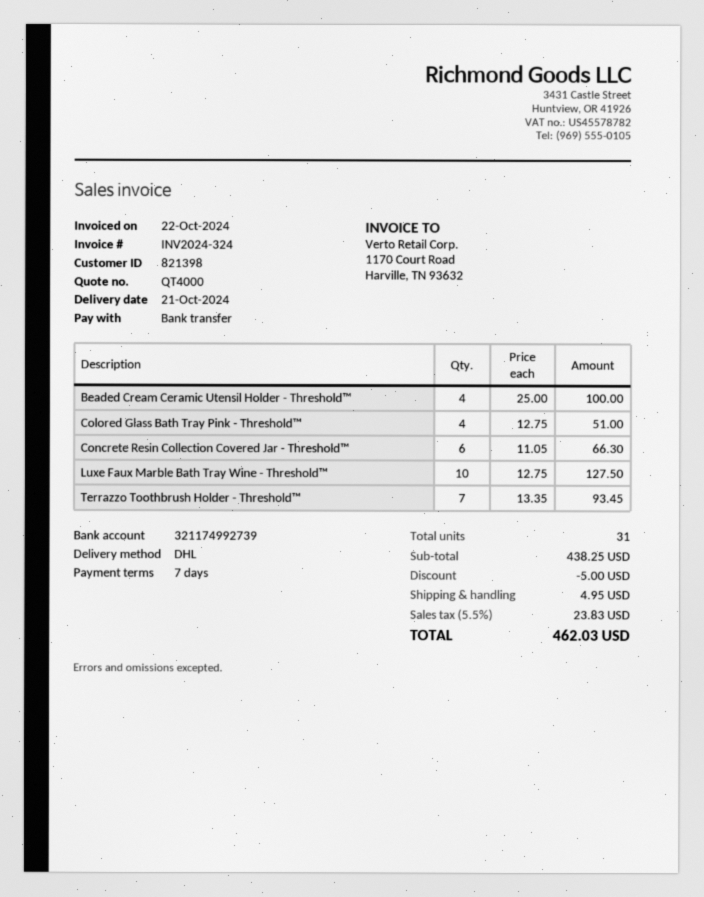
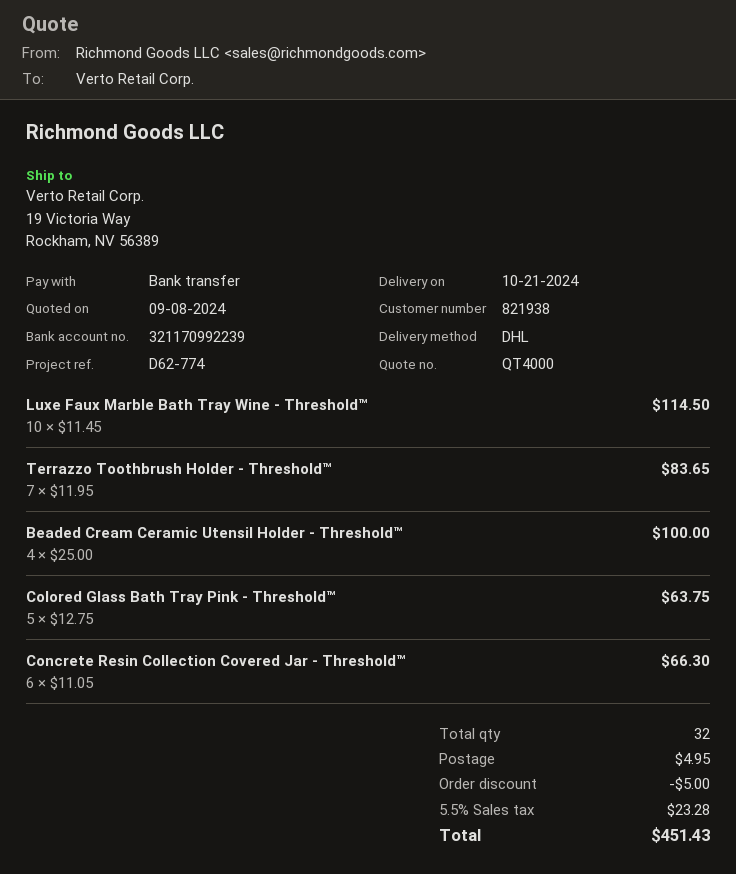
customer number: 821398 -> 821938
bank account: 321174992739 -> 321170992239
Colored Glass Bath Tray Pink - Threshold™: 4 x 12.75 = 51.00 -> 5 x 12.75 = 63.75
Luxe Faux Marble Bath Tray Wine - Threshold™: 10 x 12.75 = 127.50 -> 10 x 11.45 = 114.50
Terrazzo Toothbrush Holder - Threshold™: 7 x 13.35 = 93.45 -> 7 x 11.95 = 83.65
total quantity: 31 -> 32
tax: 5.5% = 23.83 -> 5.5% = 23.28
total: 462.03 -> 451.43

